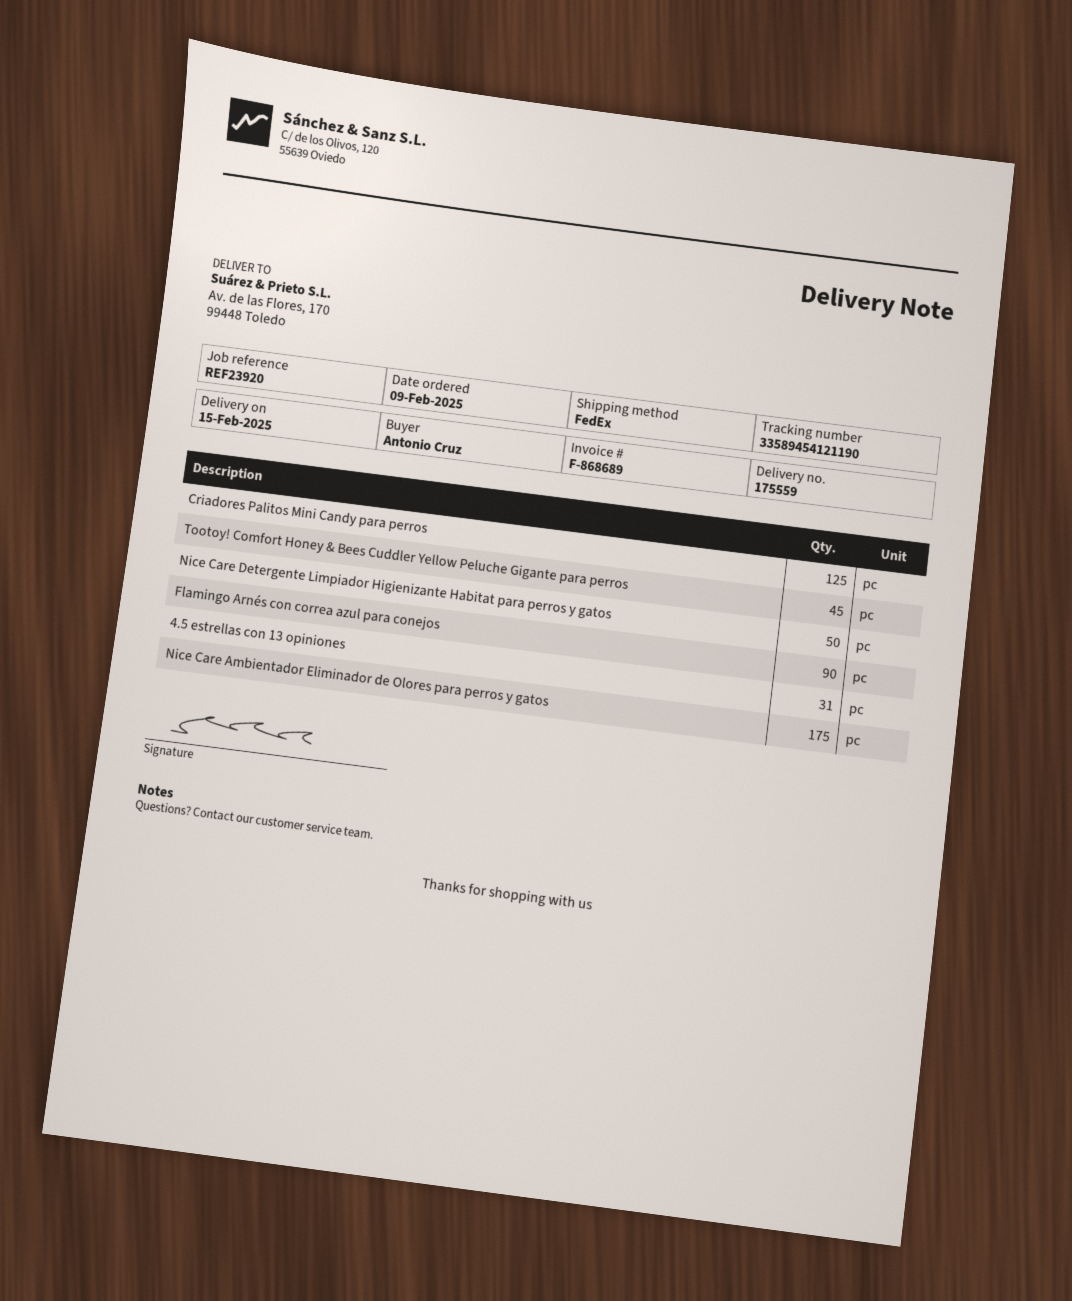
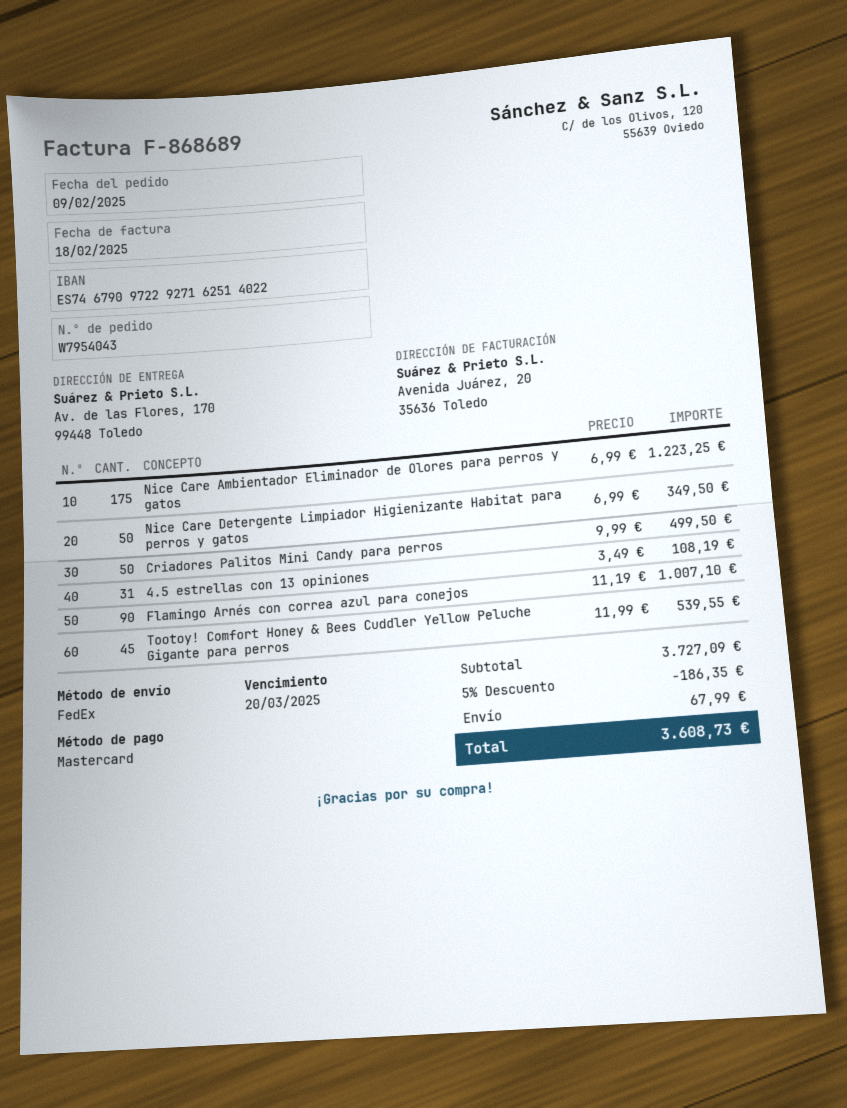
Criadores Palitos Mini Candy para perros: 125 -> 50

